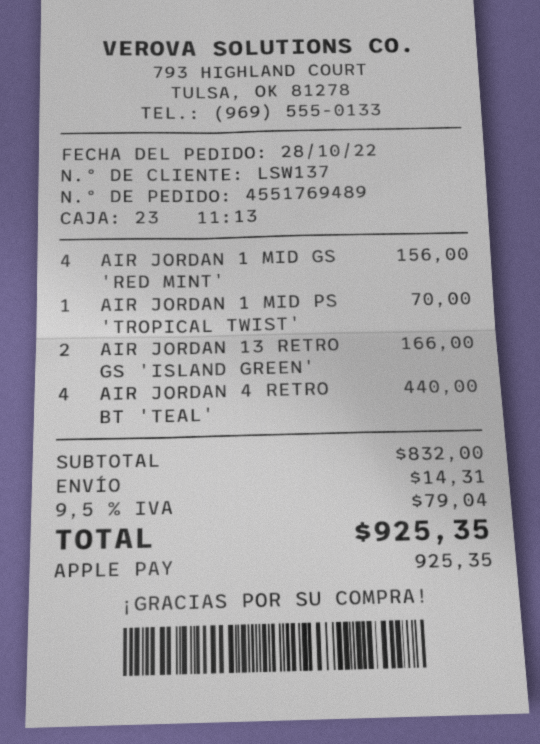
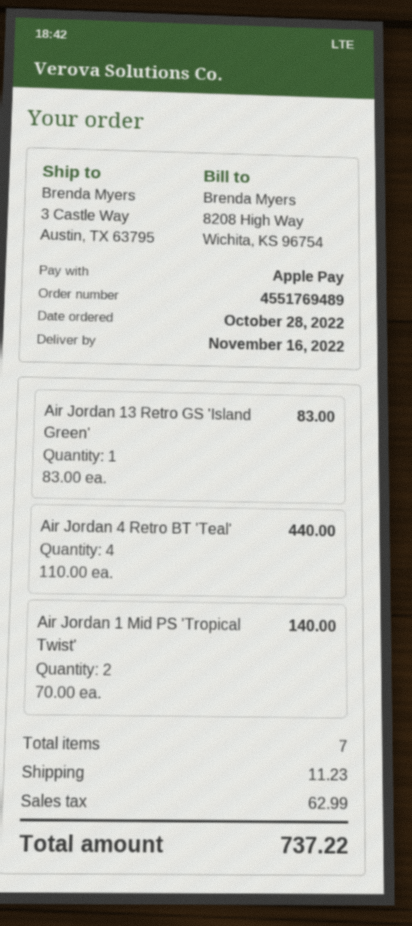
AIR JORDAN 1 MID GS 'RED MINT': 4 for 156.00 -> none
AIR JORDAN 1 MID PS 'TROPICAL TWIST': 1 for 70.00 -> 2 for 140.00
AIR JORDAN 13 RETRO GS 'ISLAND GREEN': 2 for 166.00 -> 1 for 83.00
shipping: 14.31 -> 11.23
tax: 79.04 -> 62.99
total: 925.35 -> 737.22

